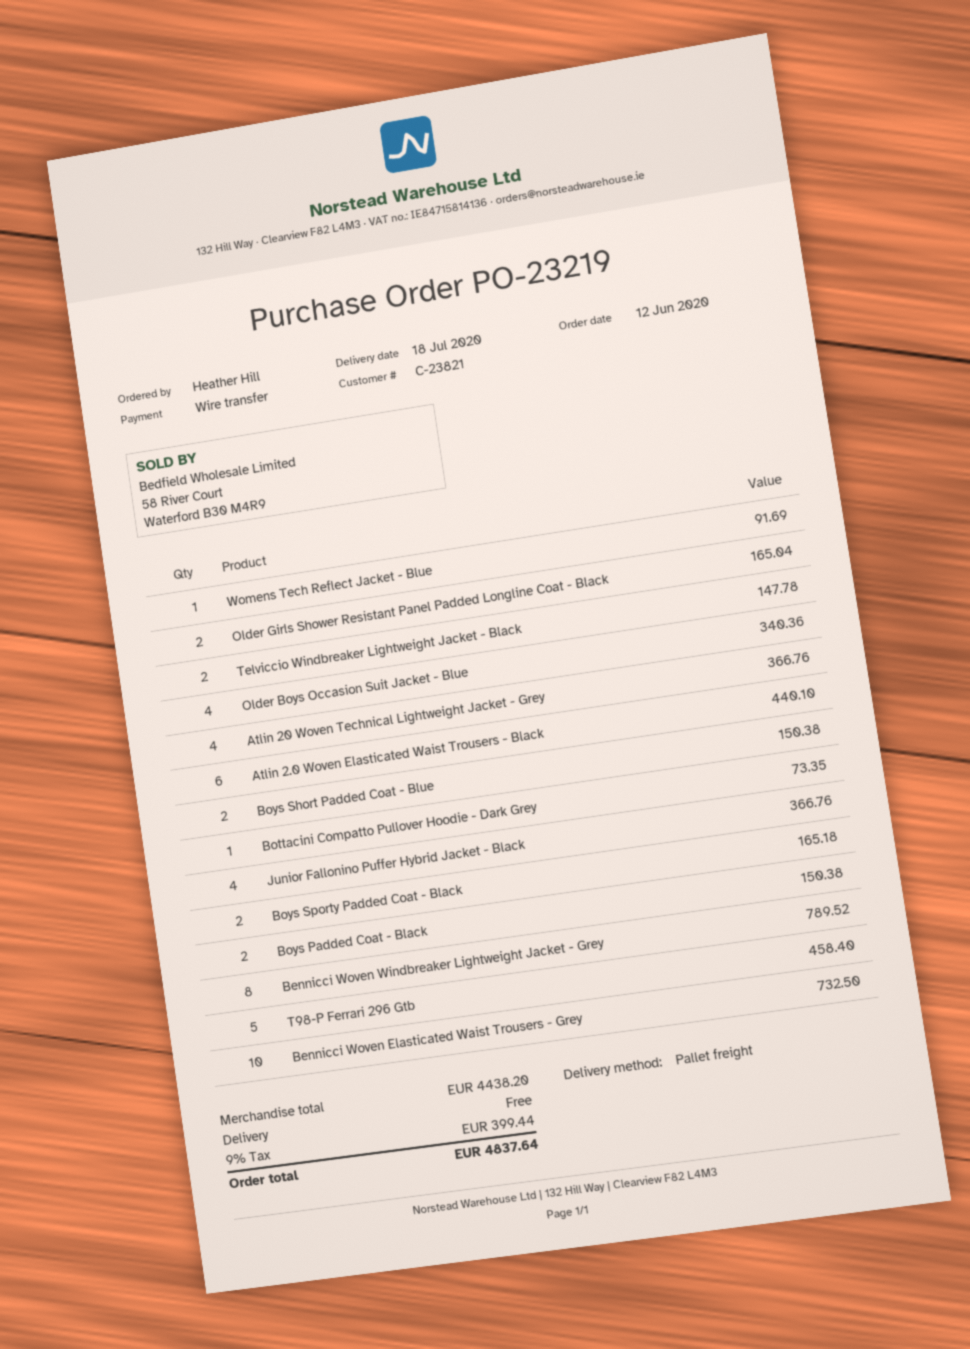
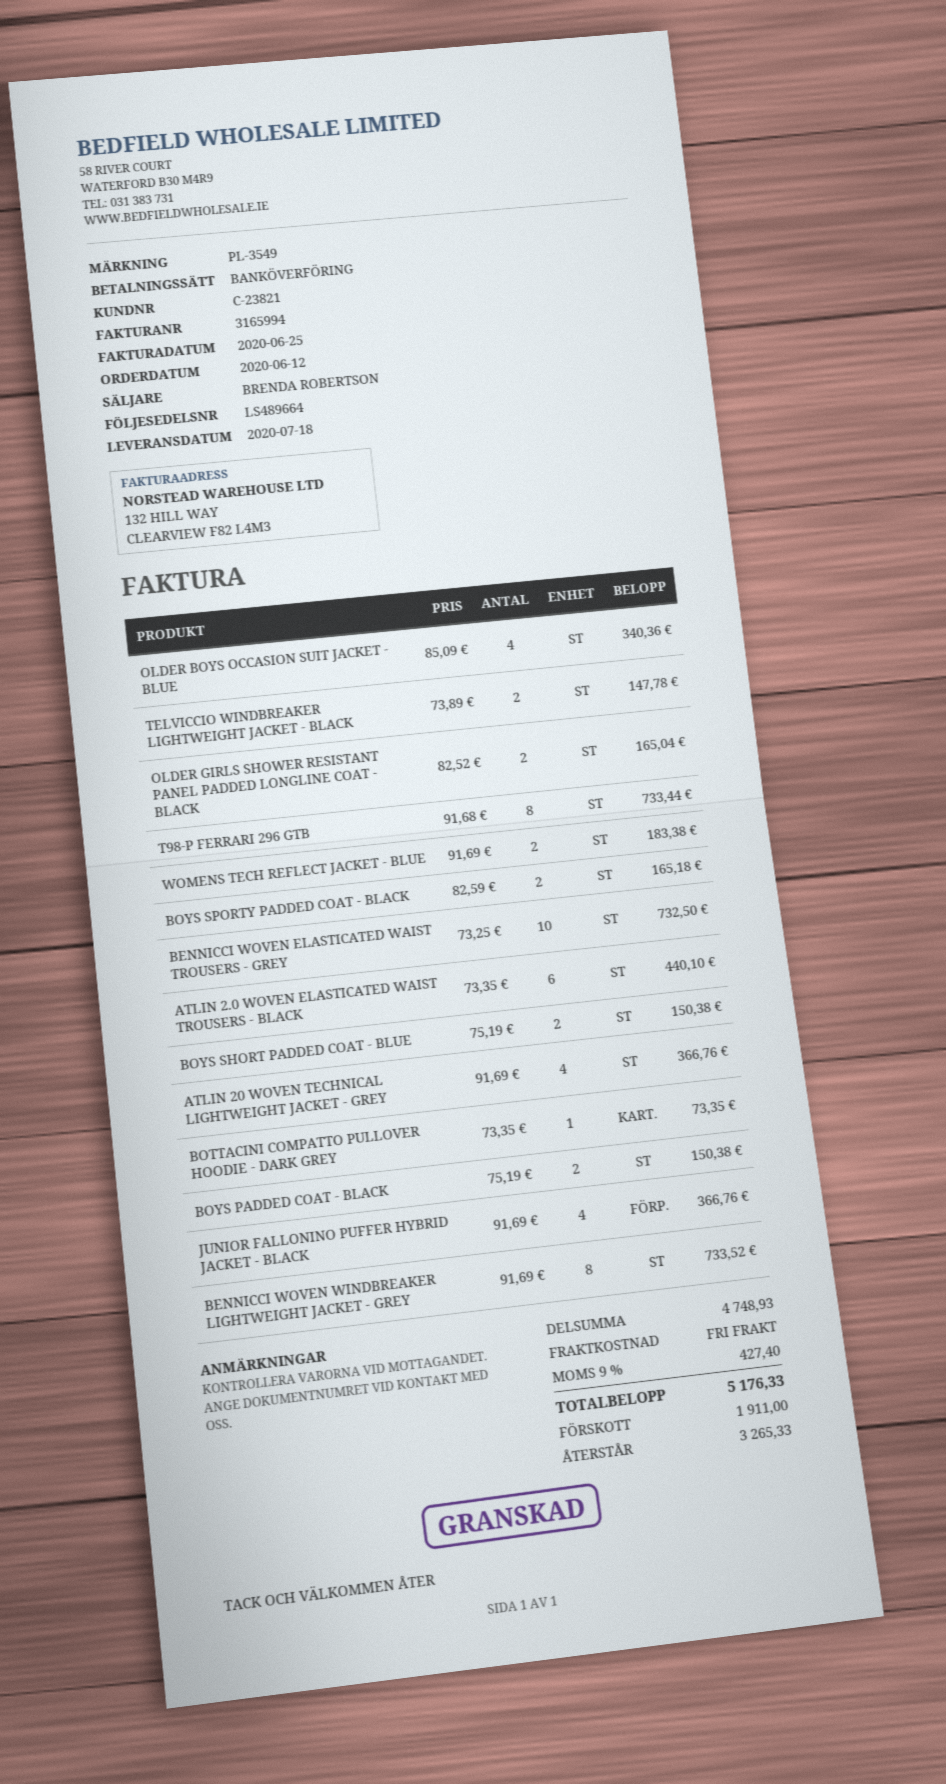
Womens Tech Reflect Jacket - Blue: 1 for 91.69 -> 2 for 183.38
Bennicci Woven Windbreaker Lightweight Jacket - Grey: 8 for 789.52 -> 8 for 733.52
T98-P Ferrari 296 Gtb: 5 for 458.40 -> 8 for 733.44
subtotal: 4438.20 -> 4748.93
tax: 9% = 399.44 -> 9% = 427.40
total: 4837.64 -> 5176.33

